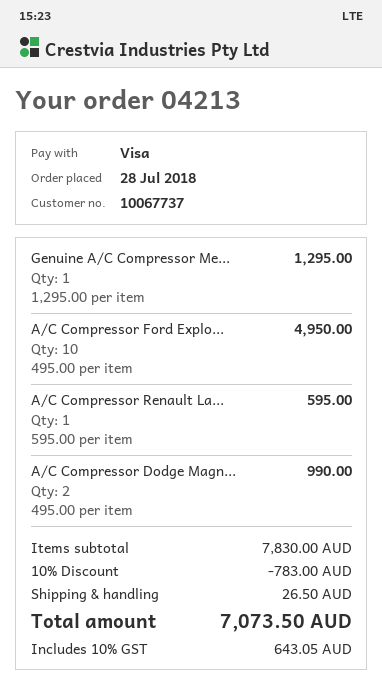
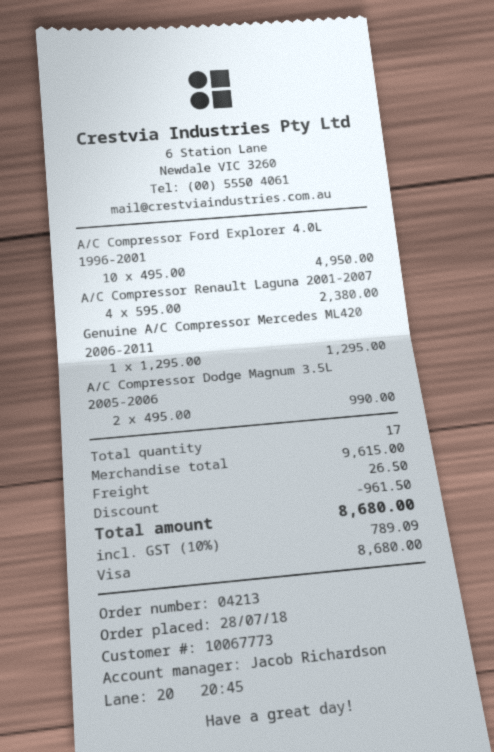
customer number: 10067737 -> 10067773
A/C Compressor Renault La...: 1 x 595.00 = 595.00 -> 4 x 595.00 = 2380.00
subtotal: 7830.00 -> 9615.00
discount: 783.00 -> 961.50
tax: 10% = 643.05 -> 10% = 789.09
total: 7073.50 -> 8680.00

